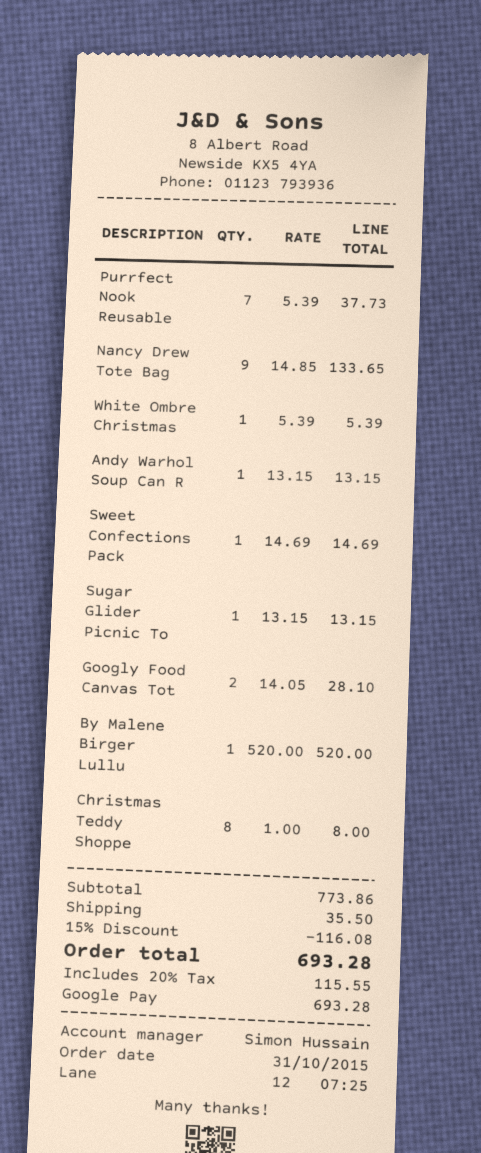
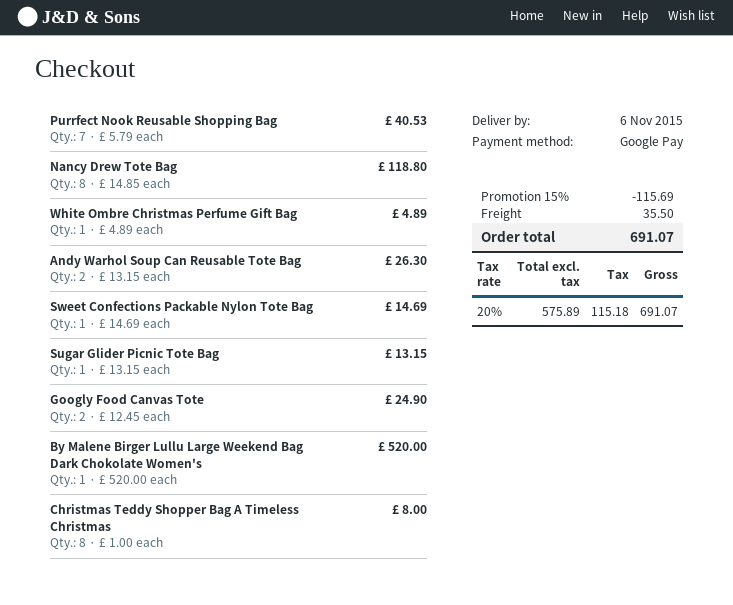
Purrfect Nook Reusable: 7 x 5.39 = 37.73 -> 7 x 5.79 = 40.53
Nancy Drew Tote Bag: 9 x 14.85 = 133.65 -> 8 x 14.85 = 118.80
White Ombre Christmas: 1 x 5.39 = 5.39 -> 1 x 4.89 = 4.89
Andy Warhol Soup Can R: 1 x 13.15 = 13.15 -> 2 x 13.15 = 26.30
Googly Food Canvas Tot: 2 x 14.05 = 28.10 -> 2 x 12.45 = 24.90
discount: 15% = 116.08 -> 15% = 115.69
tax: 20% = 115.55 -> 20% = 115.18
total: 693.28 -> 691.07

